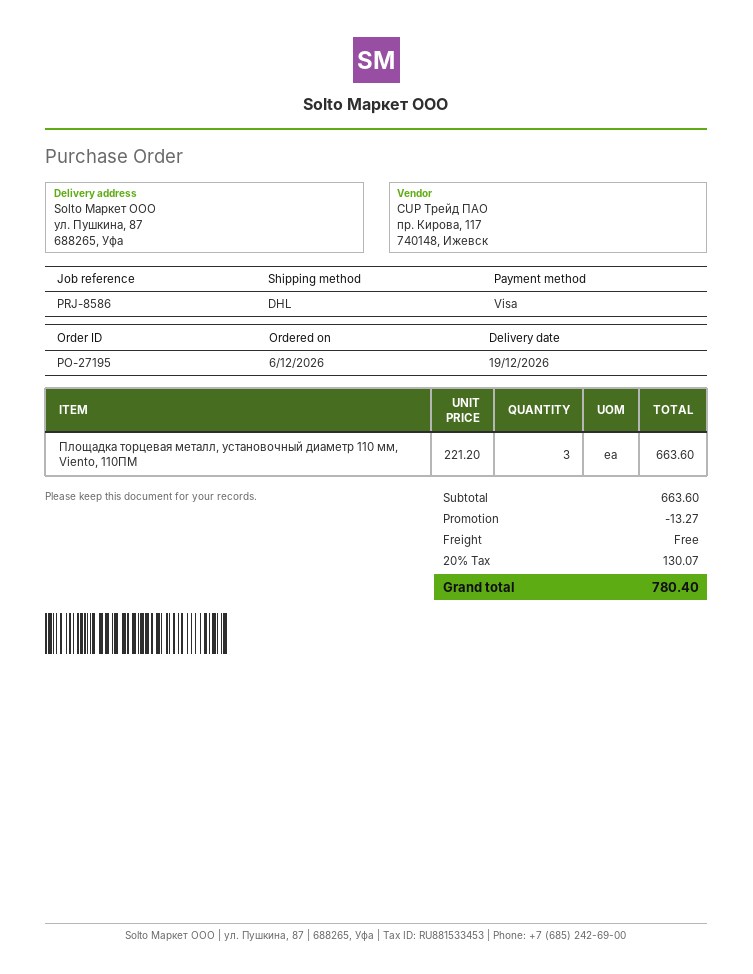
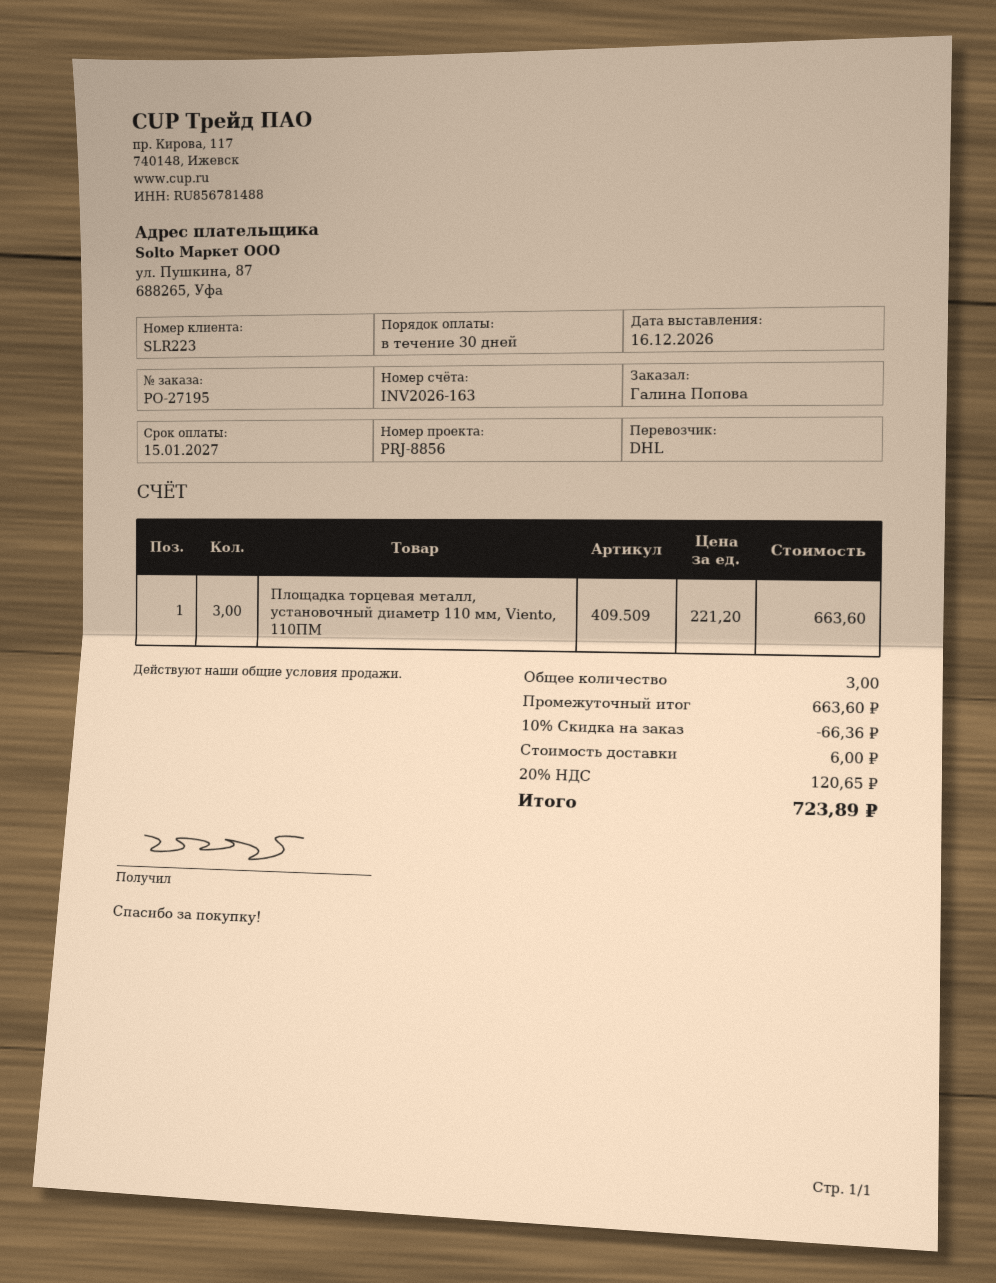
reference: PRJ-8586 -> PRJ-8856
discount: 13.27 -> 66.36
shipping: 0.00 -> 6.00
tax: 20% = 130.07 -> 20% = 120.65
total: 780.40 -> 723.89

